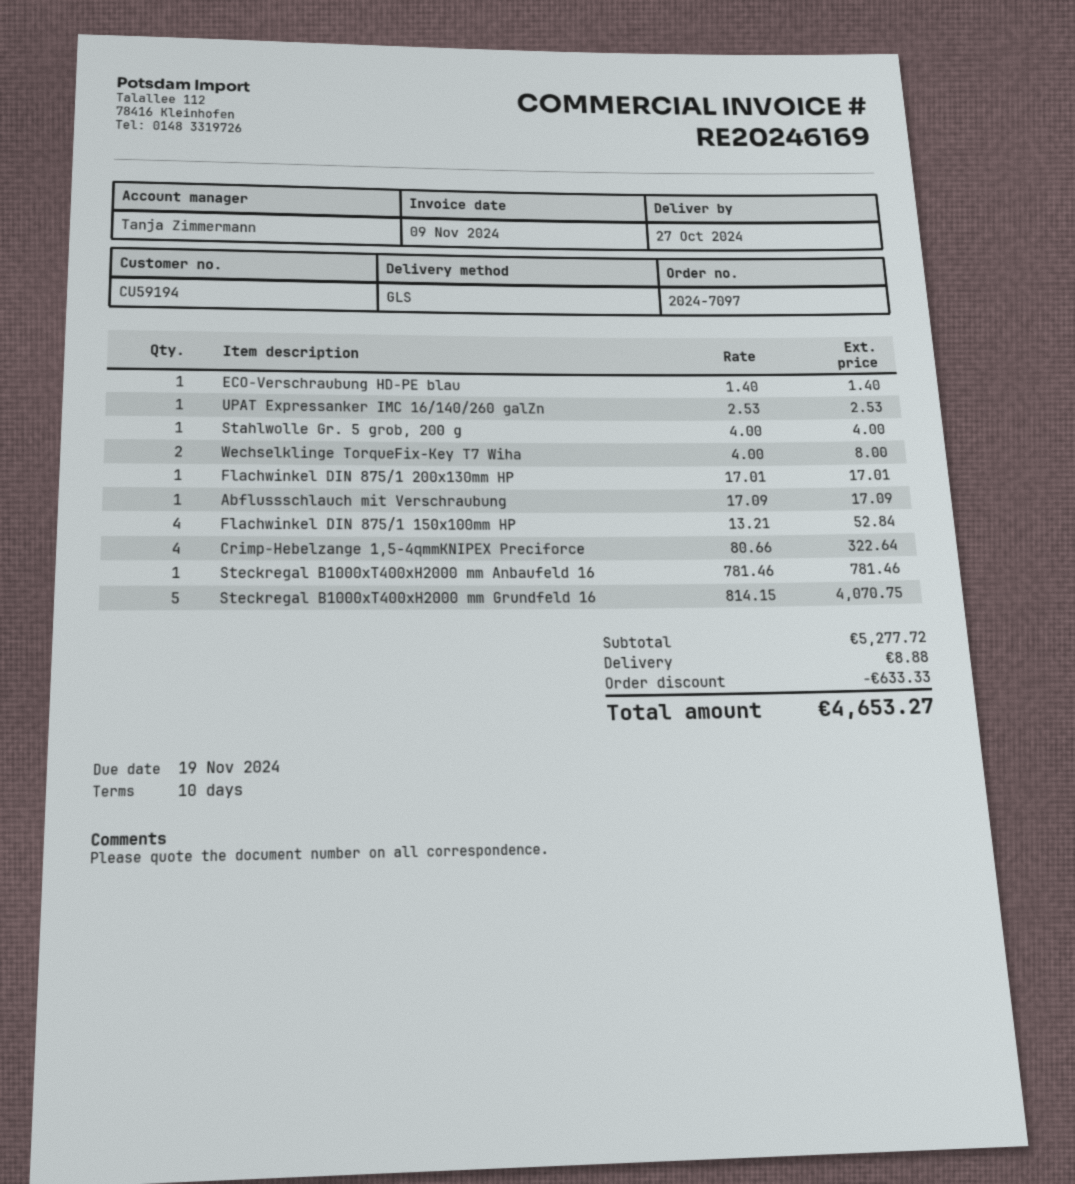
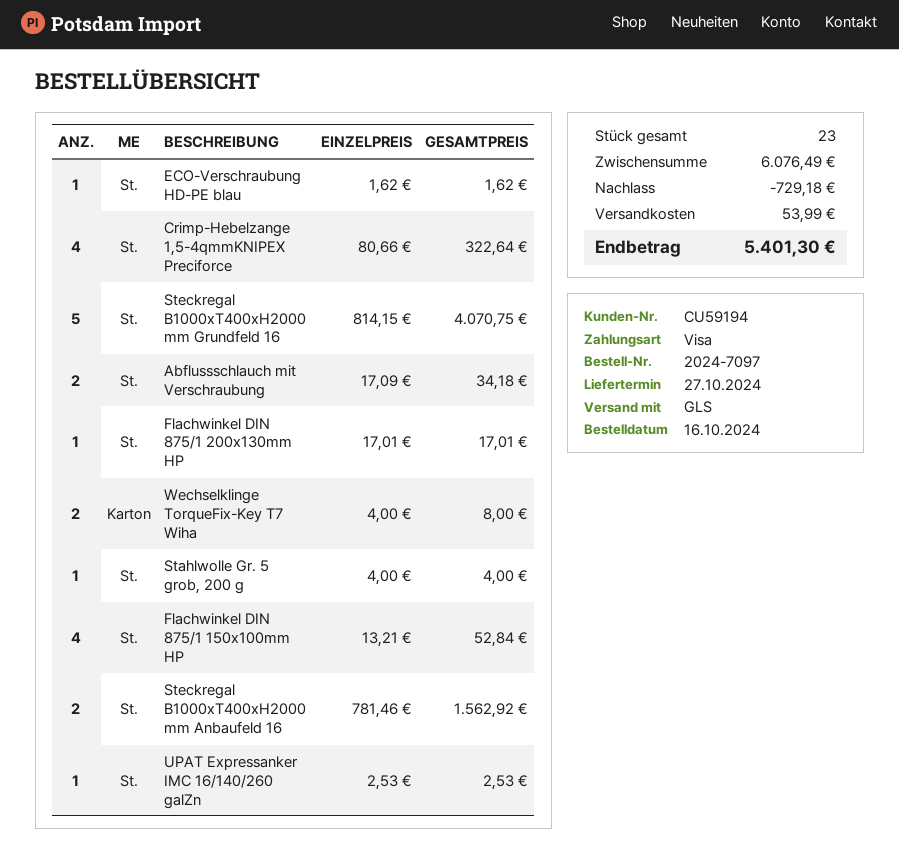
ECO-Verschraubung HD-PE blau: 1 x 1.40 = 1.40 -> 1 x 1.62 = 1.62
Abflussschlauch mit Verschraubung: 1 x 17.09 = 17.09 -> 2 x 17.09 = 34.18
Steckregal B1000xT400xH2000 mm Anbaufeld 16: 1 x 781.46 = 781.46 -> 2 x 781.46 = 1562.92
subtotal: 5277.72 -> 6076.49
discount: 633.33 -> 729.18
shipping: 8.88 -> 53.99
total: 4653.27 -> 5401.30

